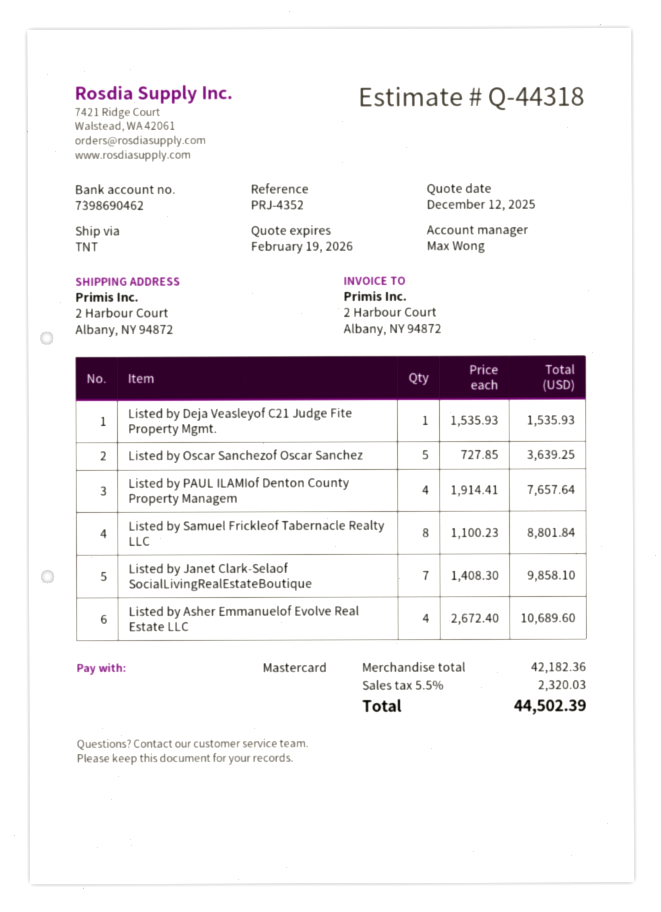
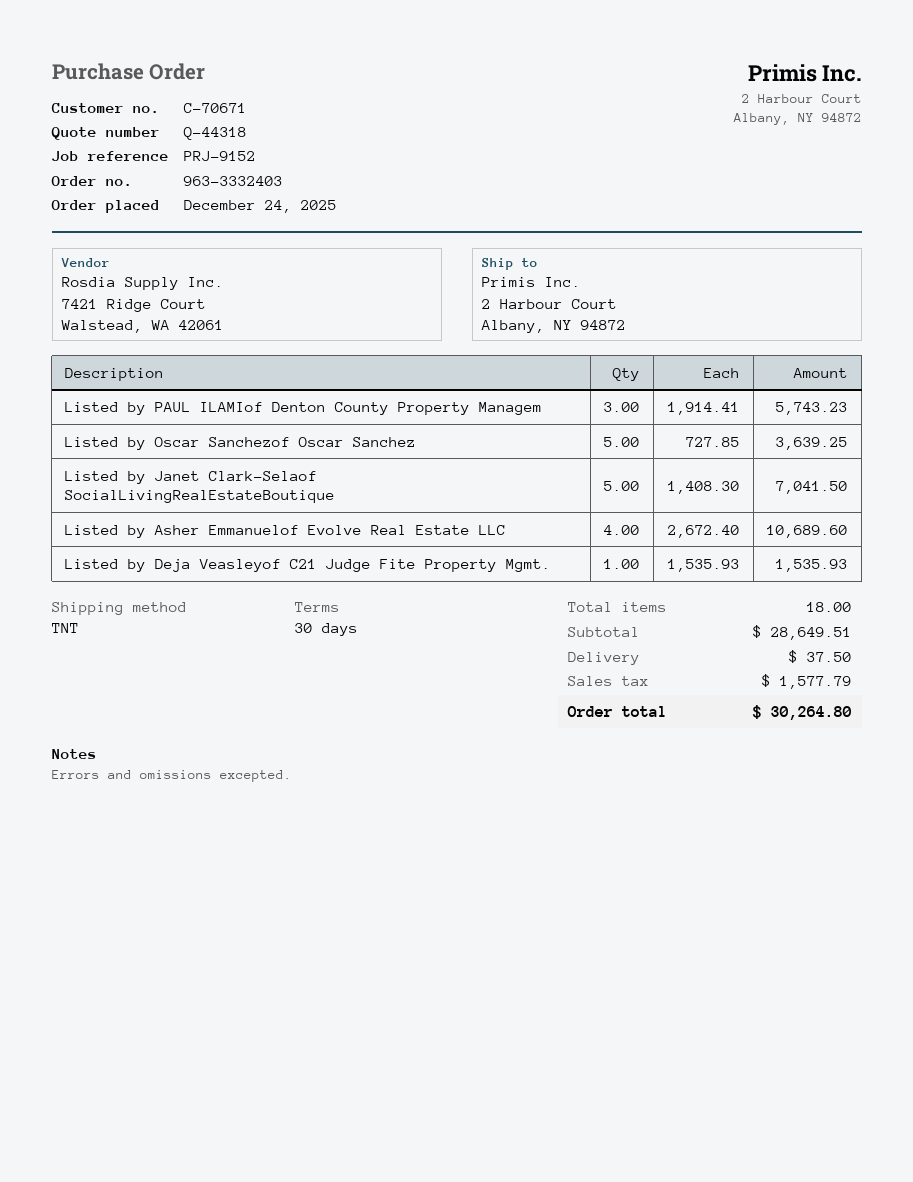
reference: PRJ-4352 -> PRJ-9152
Listed by PAUL ILAMIof Denton County Property Managem: 4 x 1914.41 = 7657.64 -> 3 x 1914.41 = 5743.23
Listed by Samuel Frickleof Tabernacle Realty LLC: 8 x 1100.23 = 8801.84 -> none
Listed by Janet Clark-Selaof SocialLivingRealEstateBoutique: 7 x 1408.30 = 9858.10 -> 5 x 1408.30 = 7041.50
subtotal: 42182.36 -> 28649.51
shipping: none -> 37.50
tax: 2320.03 -> 1577.79
total: 44502.39 -> 30264.80

